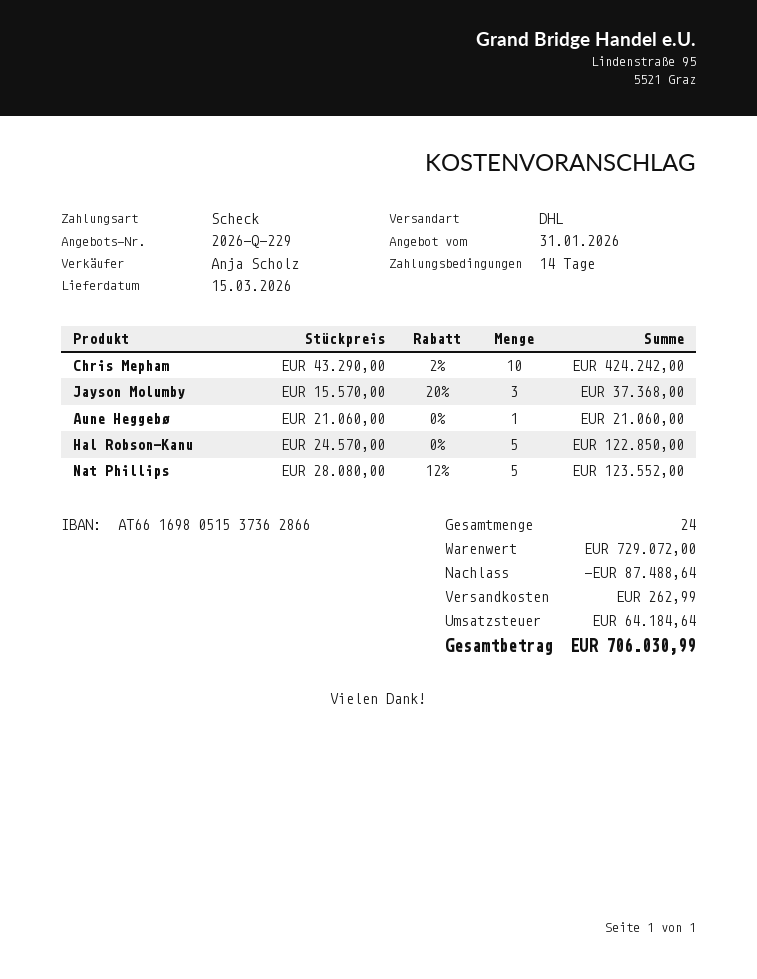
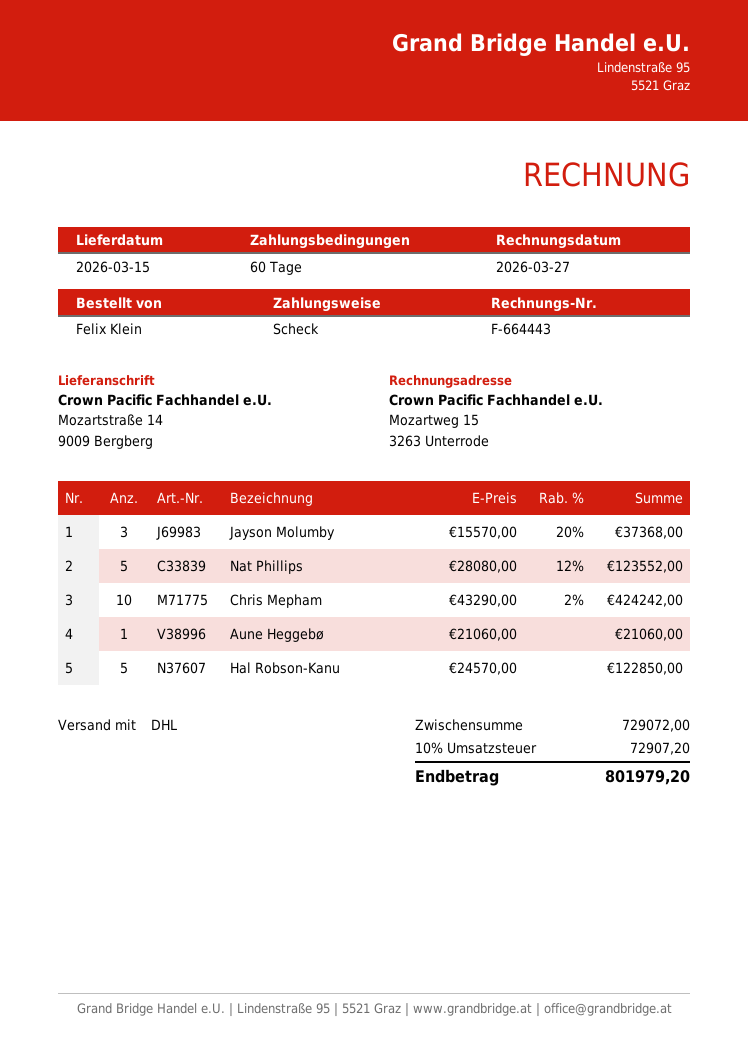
payment terms: 14 days -> 60 days
discount: 87488.64 -> none
shipping: 262.99 -> none
tax: 64184.64 -> 72907.20
total: 706030.99 -> 801979.20

